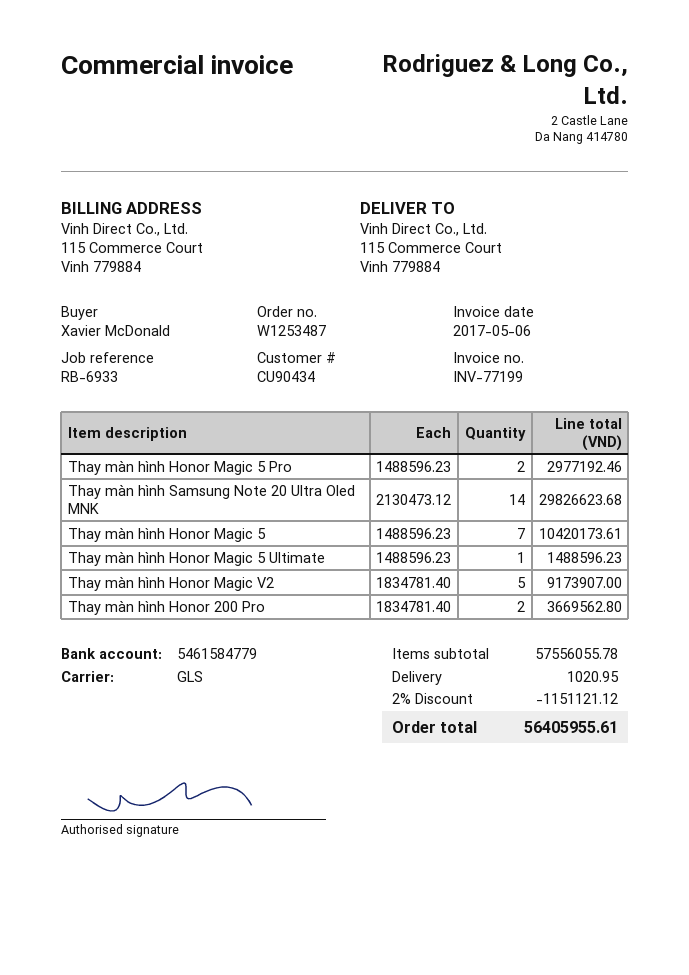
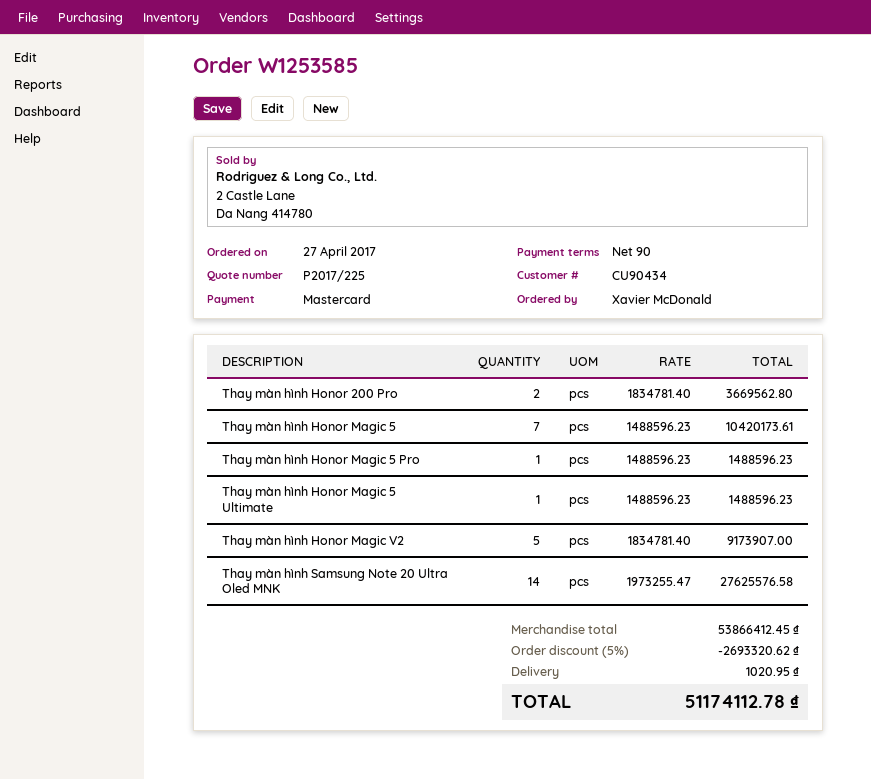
order number: W1253487 -> W1253585
Thay màn hình Honor Magic 5 Pro: 2 x 1488596.23 = 2977192.46 -> 1 x 1488596.23 = 1488596.23
Thay màn hình Samsung Note 20 Ultra Oled MNK: 14 x 2130473.12 = 29826623.68 -> 14 x 1973255.47 = 27625576.58
subtotal: 57556055.78 -> 53866412.45
discount: 2% = 1151121.12 -> 5% = 2693320.62
total: 56405955.61 -> 51174112.78

